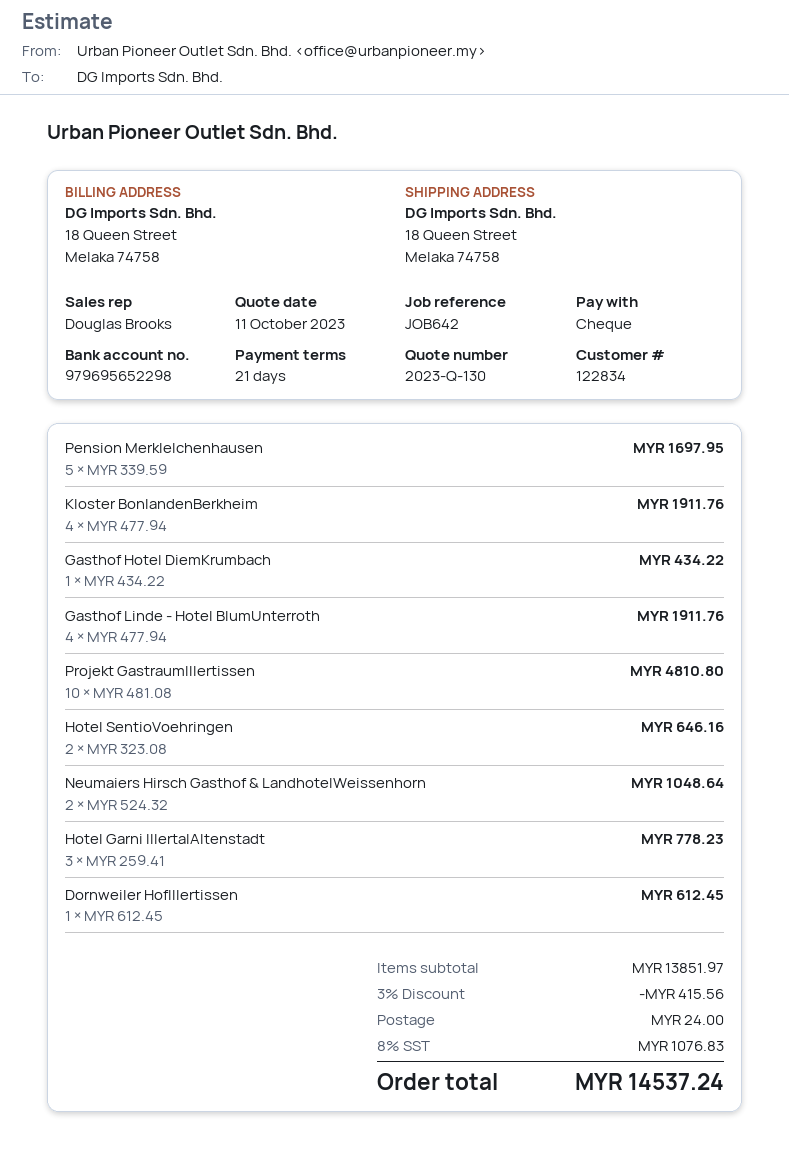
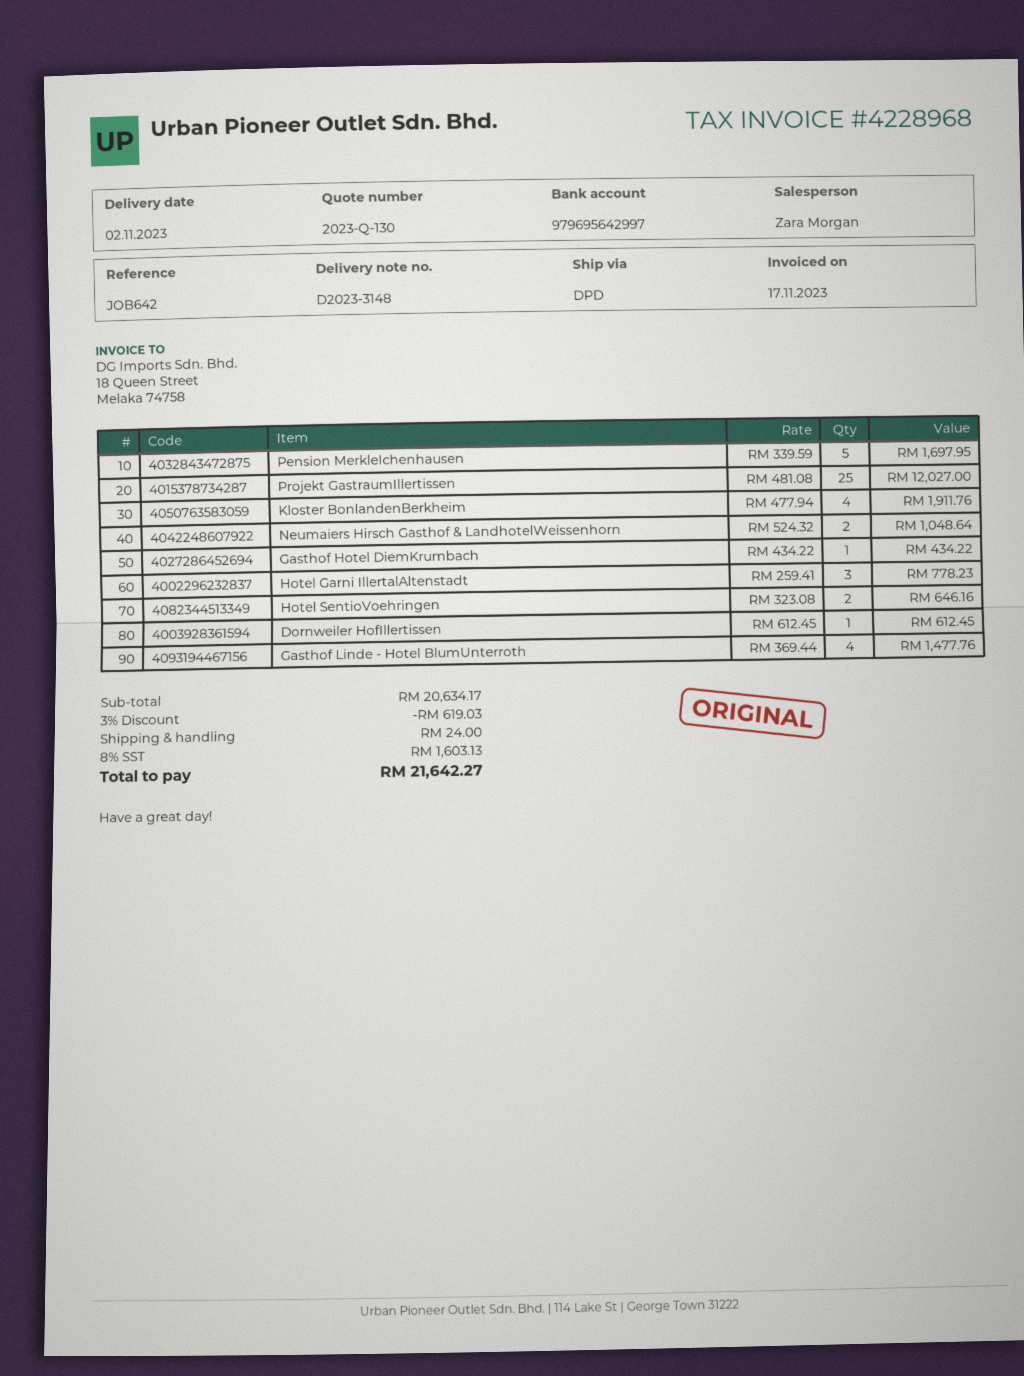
sales rep: Douglas Brooks -> Zara Morgan
bank account: 979695652298 -> 979695642997
Gasthof Linde - Hotel BlumUnterroth: 4 x 477.94 = 1911.76 -> 4 x 369.44 = 1477.76
Projekt GastraumIllertissen: 10 x 481.08 = 4810.80 -> 25 x 481.08 = 12027.00
subtotal: 13851.97 -> 20634.17
discount: 3% = 415.56 -> 3% = 619.03
tax: 8% = 1076.83 -> 8% = 1603.13
total: 14537.24 -> 21642.27

